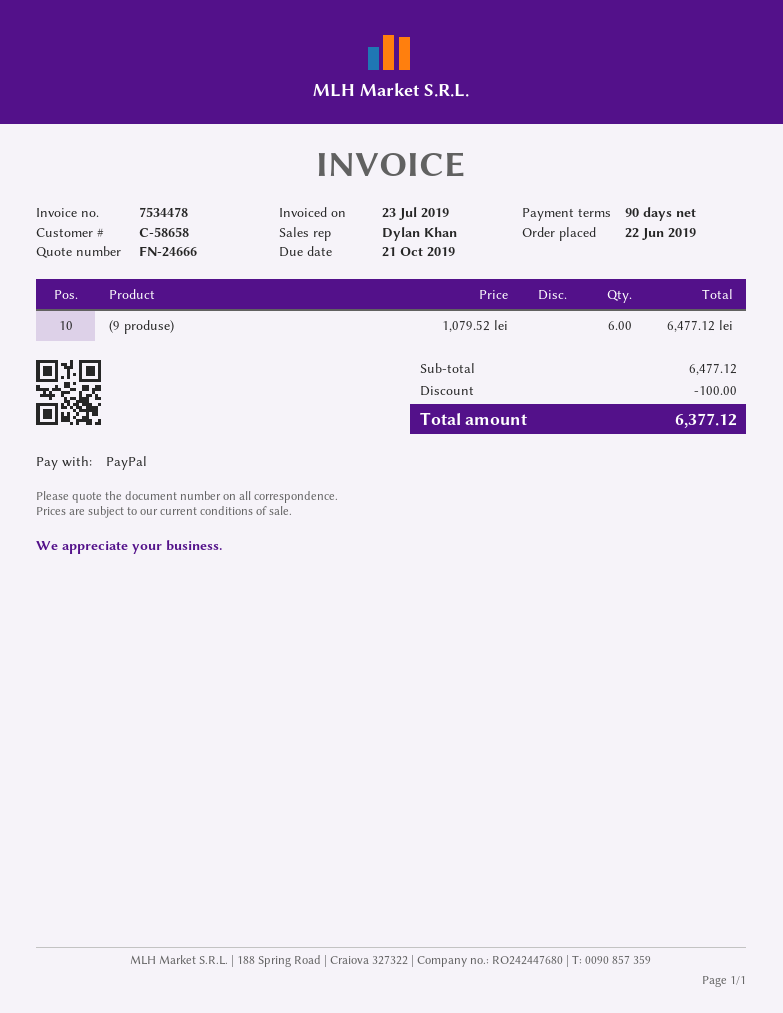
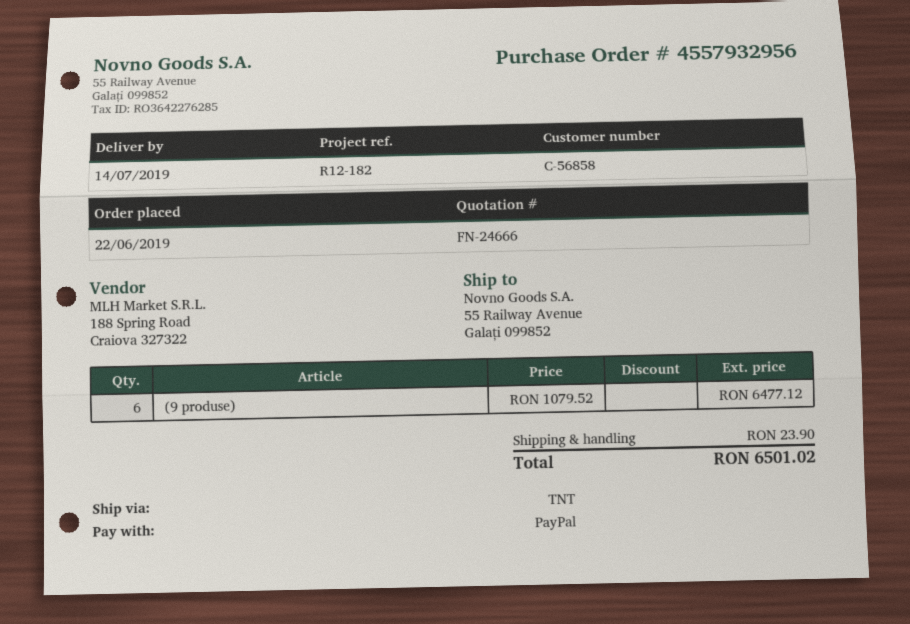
customer number: C-58658 -> C-56858
discount: 100.00 -> none
shipping: none -> 23.90
total: 6377.12 -> 6501.02

